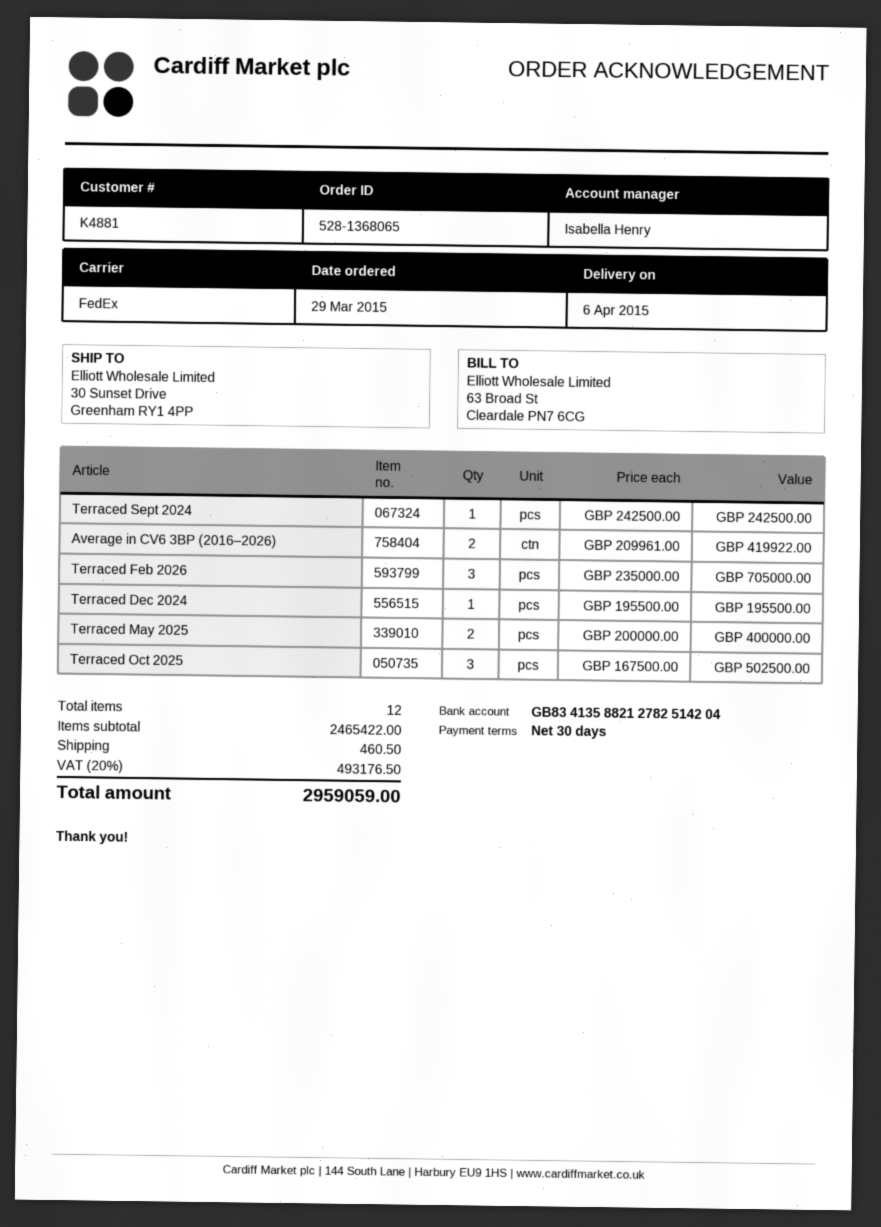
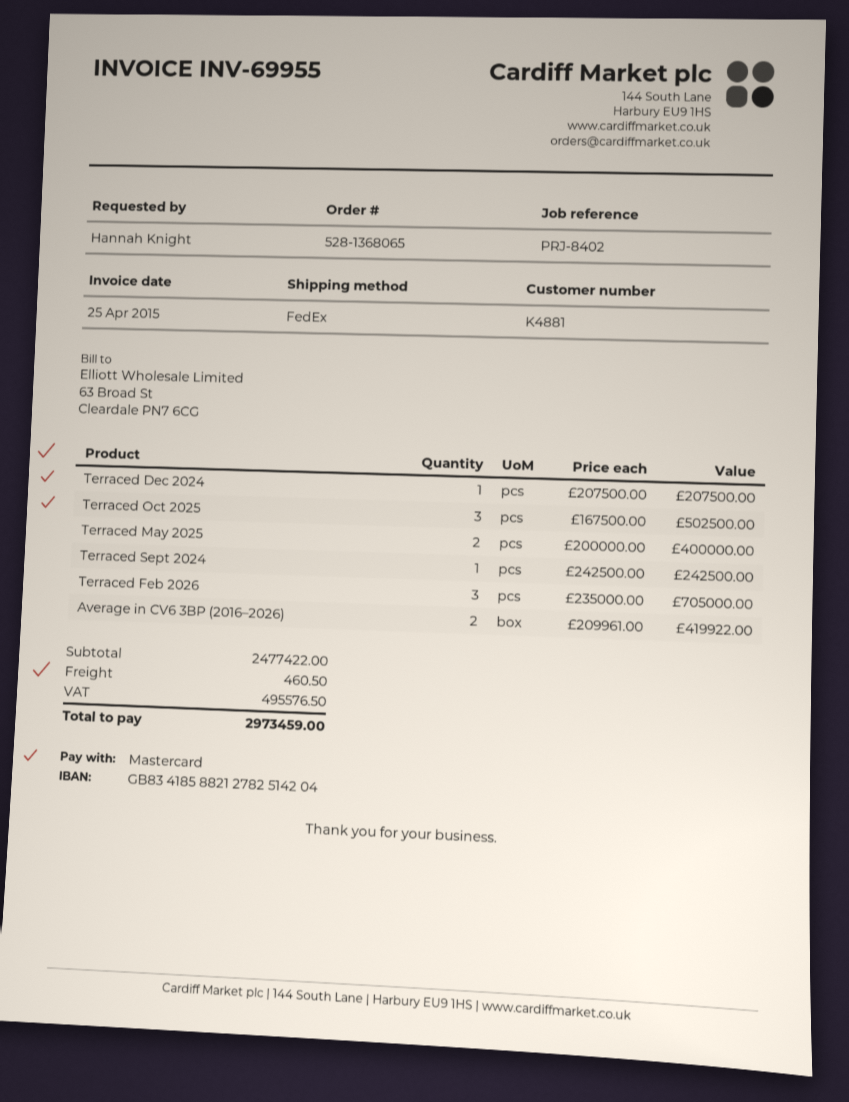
bank account: GB83413588212782514204 -> GB83418588212782514204
Terraced Dec 2024: 1 x 195500.00 = 195500.00 -> 1 x 207500.00 = 207500.00
subtotal: 2465422.00 -> 2477422.00
tax: 493176.50 -> 495576.50
total: 2959059.00 -> 2973459.00

